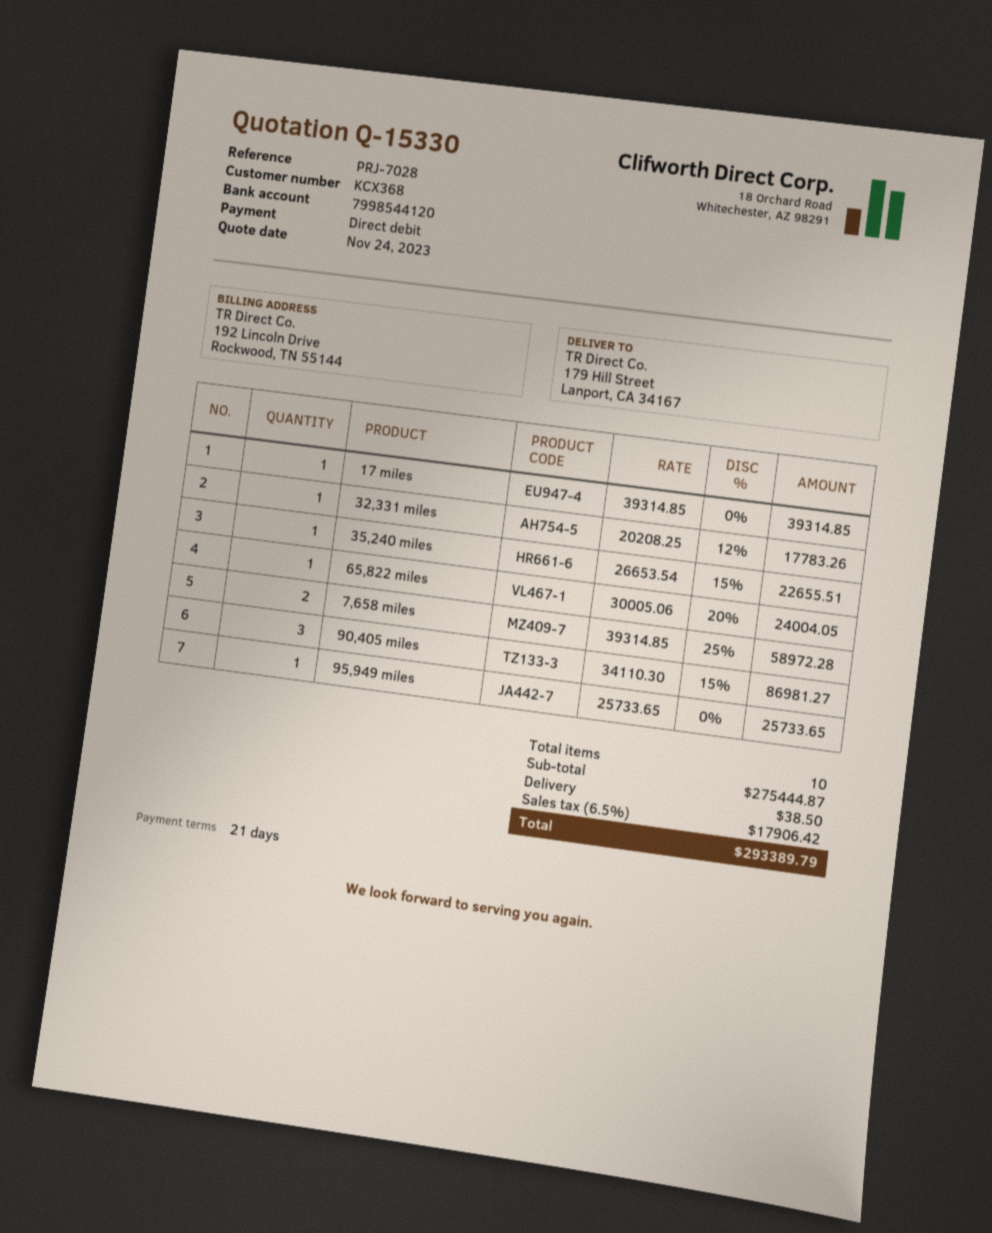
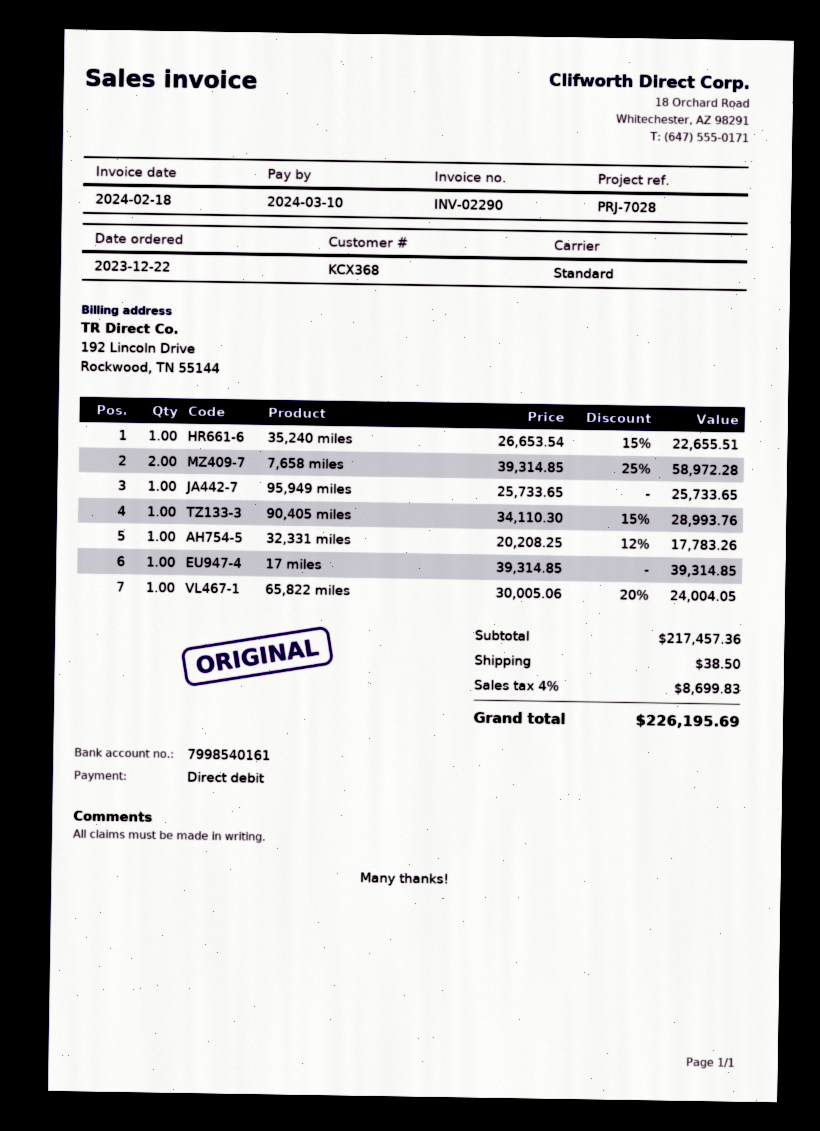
bank account: 7998544120 -> 7998540161
90,405 miles: 3 x 34110.30 - 15% = 86981.27 -> 1 x 34110.30 - 15% = 28993.76
subtotal: 275444.87 -> 217457.36
tax: 6.5% = 17906.42 -> 4% = 8699.83
total: 293389.79 -> 226195.69

